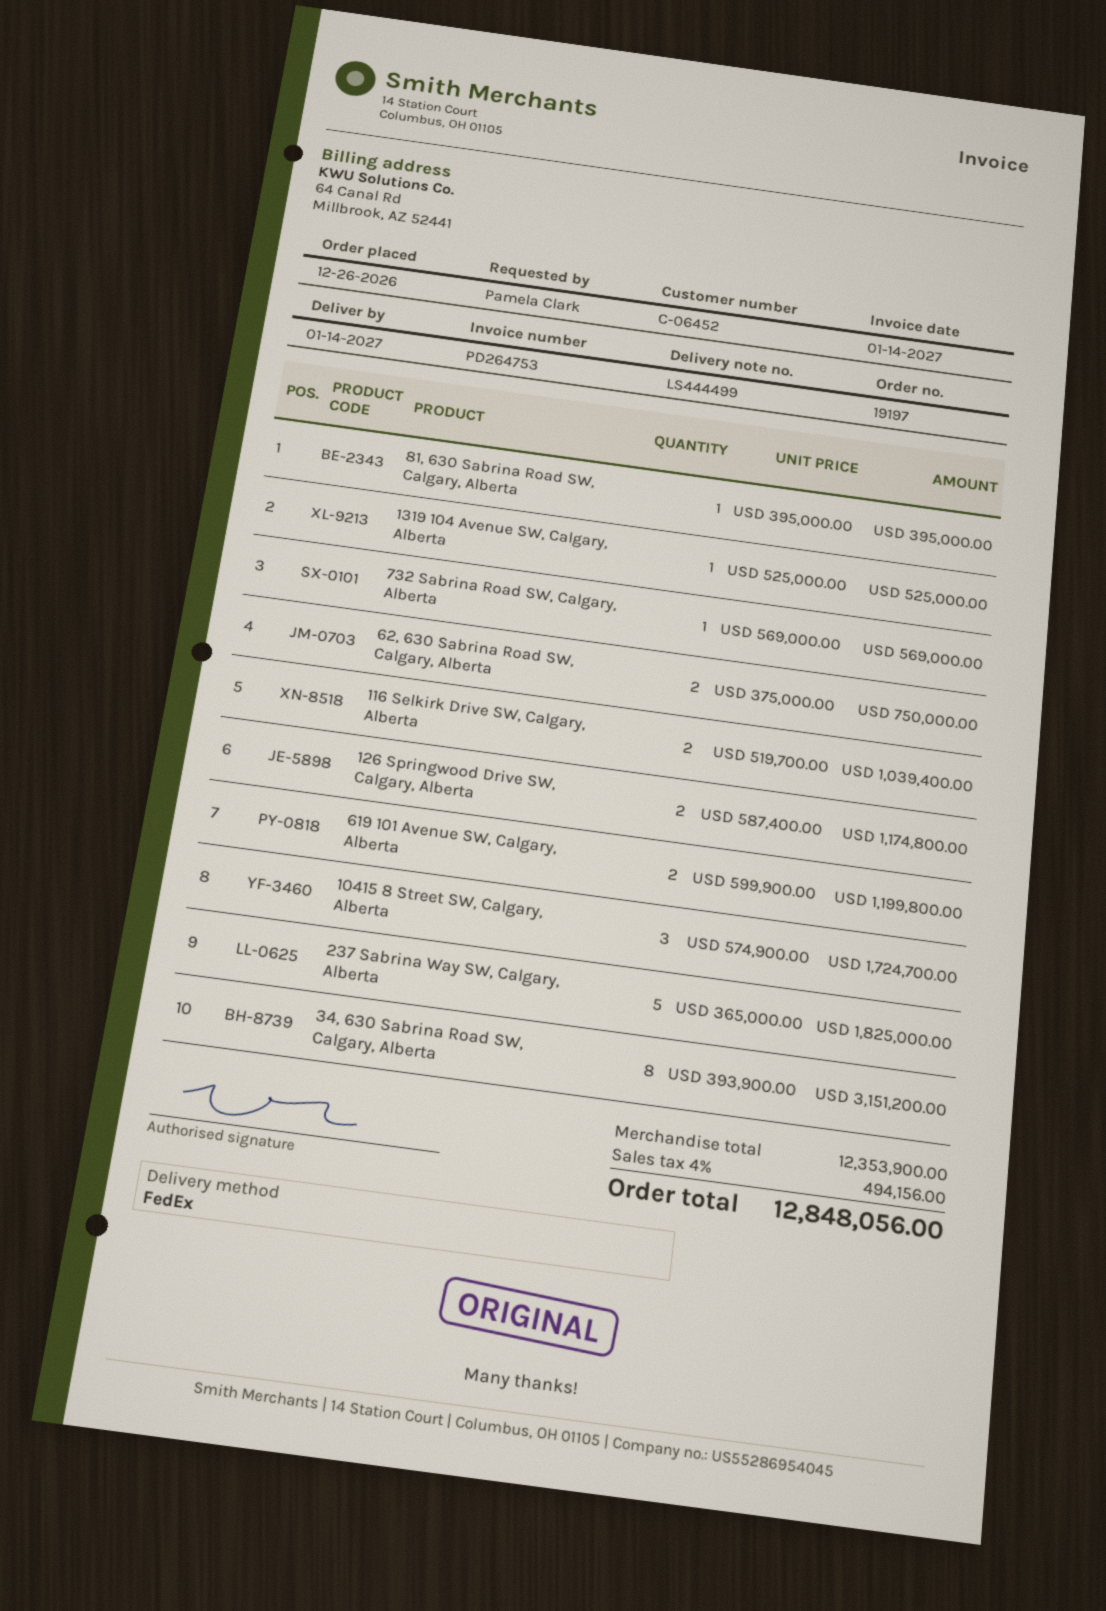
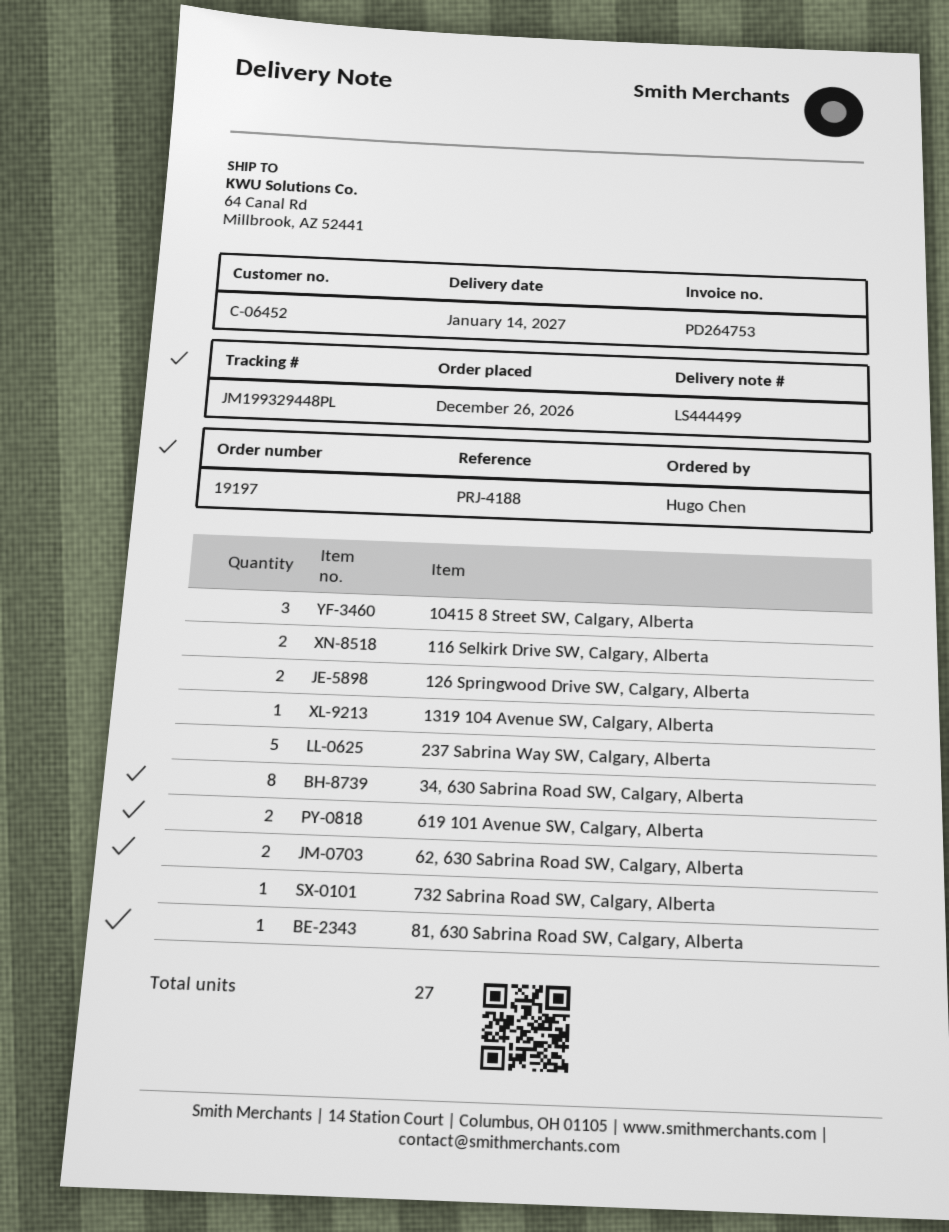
ordered by: Pamela Clark -> Hugo Chen

